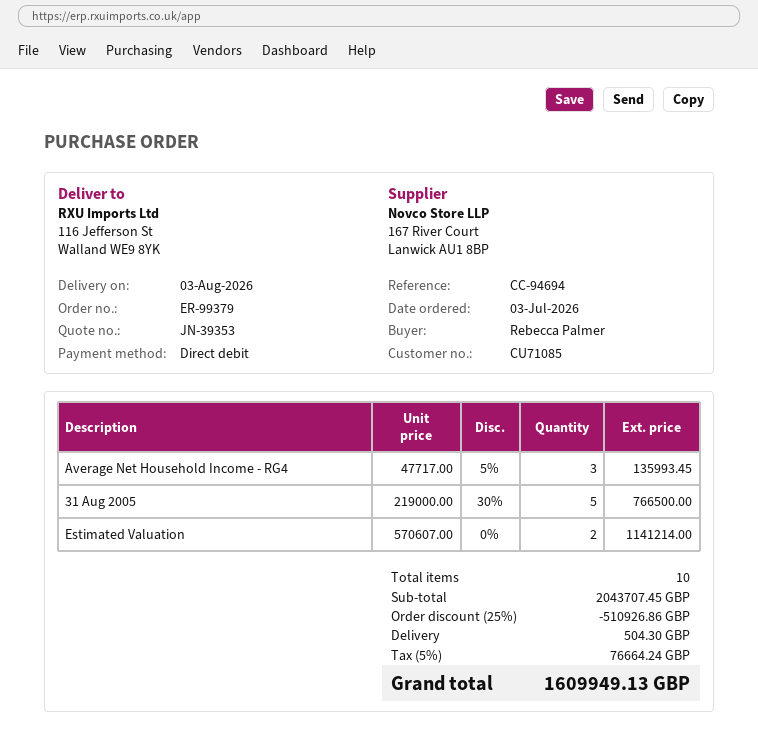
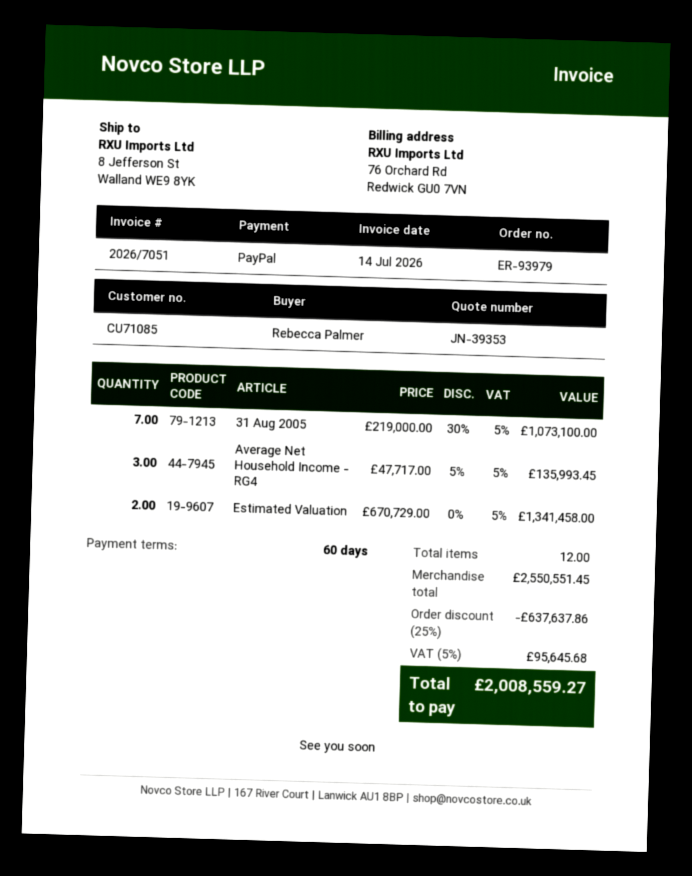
order number: ER-99379 -> ER-93979
payment method: direct debit -> PayPal
ship to: 116 Jefferson St, Walland WE9 8YK -> 8 Jefferson St, Walland WE9 8YK
31 Aug 2005: 5 x 219000.00 - 30% = 766500.00 -> 7 x 219000.00 - 30% = 1073100.00
Estimated Valuation: 2 x 570607.00 = 1141214.00 -> 2 x 670729.00 = 1341458.00
total quantity: 10 -> 12
subtotal: 2043707.45 -> 2550551.45
discount: 25% = 510926.86 -> 25% = 637637.86
shipping: 504.30 -> none
tax: 5% = 76664.24 -> 5% = 95645.68
total: 1609949.13 -> 2008559.27

